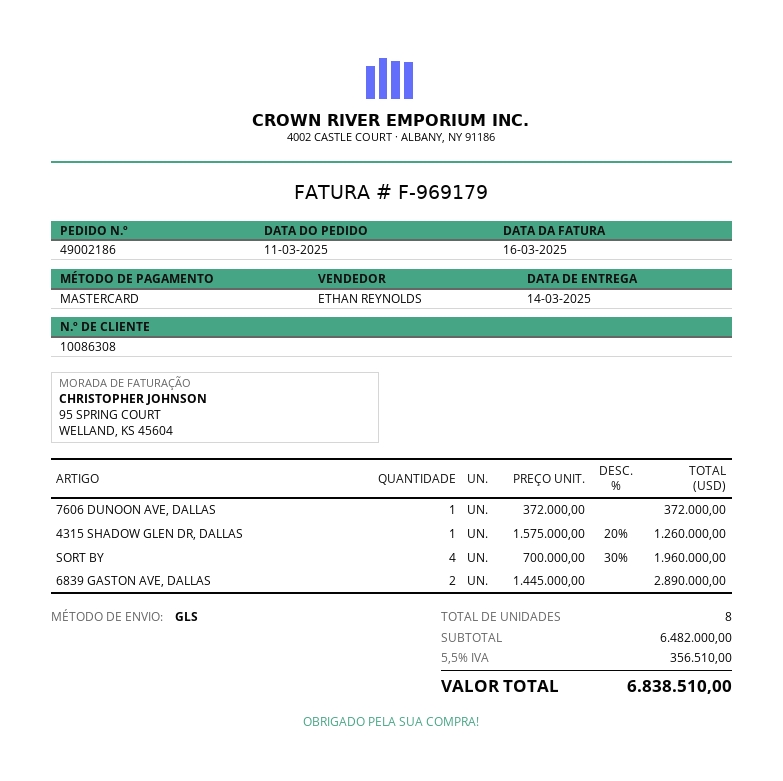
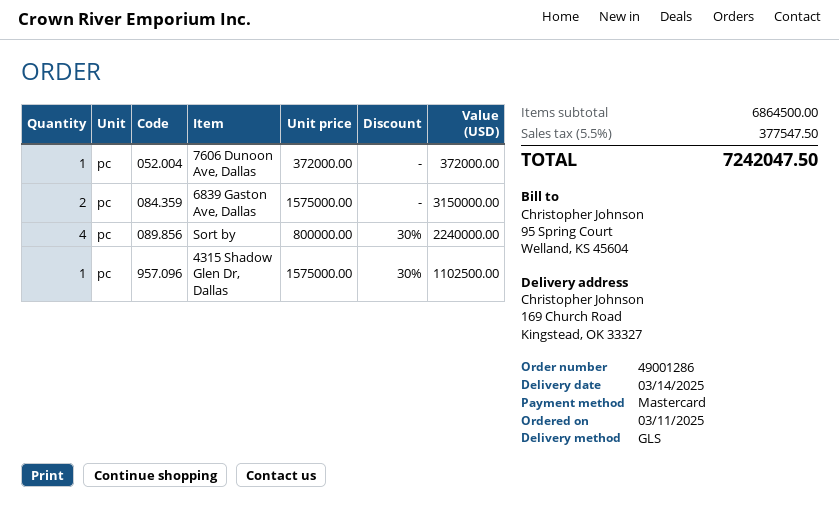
order number: 49002186 -> 49001286
4315 SHADOW GLEN DR, DALLAS: 1 x 1575000.00 - 20% = 1260000.00 -> 1 x 1575000.00 - 30% = 1102500.00
SORT BY: 4 x 700000.00 - 30% = 1960000.00 -> 4 x 800000.00 - 30% = 2240000.00
6839 GASTON AVE, DALLAS: 2 x 1445000.00 = 2890000.00 -> 2 x 1575000.00 = 3150000.00
subtotal: 6482000.00 -> 6864500.00
tax: 5.5% = 356510.00 -> 5.5% = 377547.50
total: 6838510.00 -> 7242047.50

